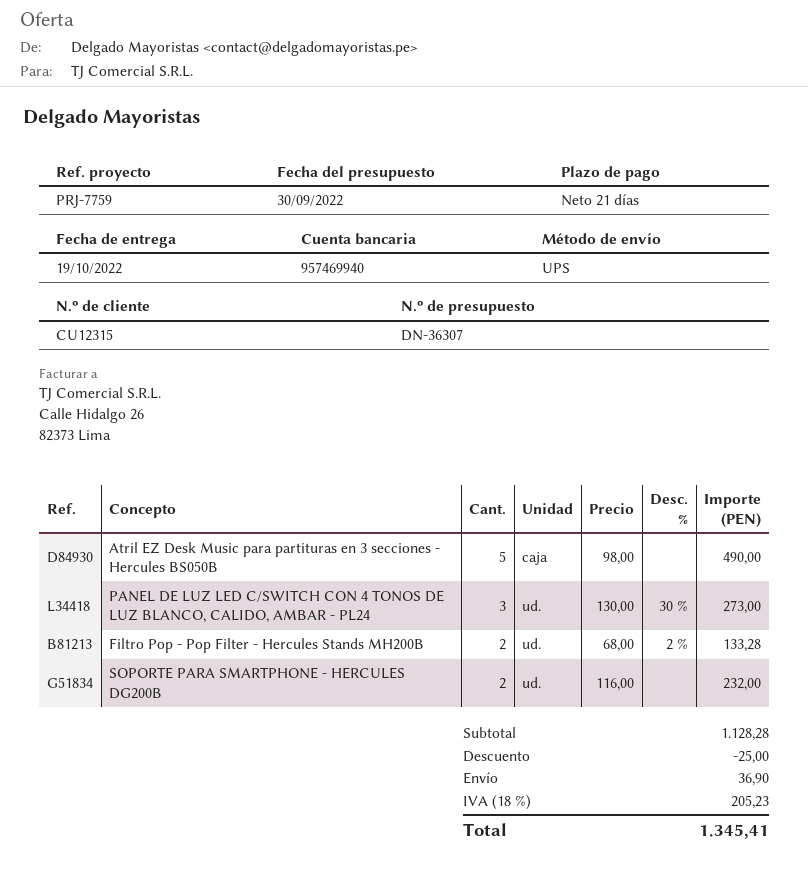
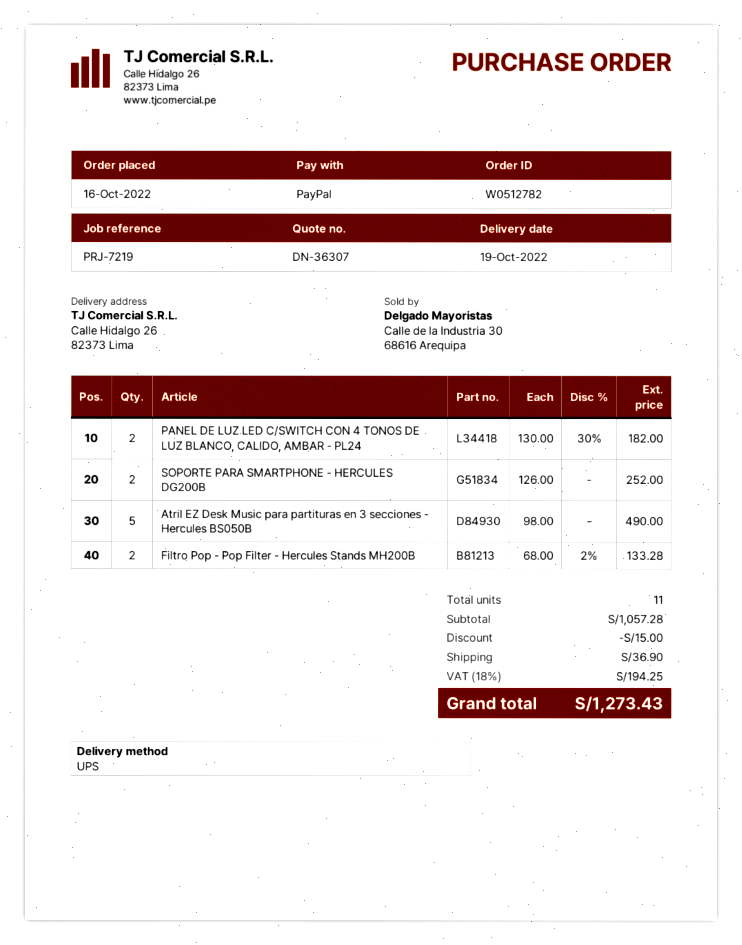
reference: PRJ-7759 -> PRJ-7219
PANEL DE LUZ LED C/SWITCH CON 4 TONOS DE LUZ BLANCO, CALIDO, AMBAR - PL24: 3 x 130.00 - 30% = 273.00 -> 2 x 130.00 - 30% = 182.00
SOPORTE PARA SMARTPHONE - HERCULES DG200B: 2 x 116.00 = 232.00 -> 2 x 126.00 = 252.00
subtotal: 1128.28 -> 1057.28
discount: 25.00 -> 15.00
tax: 18% = 205.23 -> 18% = 194.25
total: 1345.41 -> 1273.43

